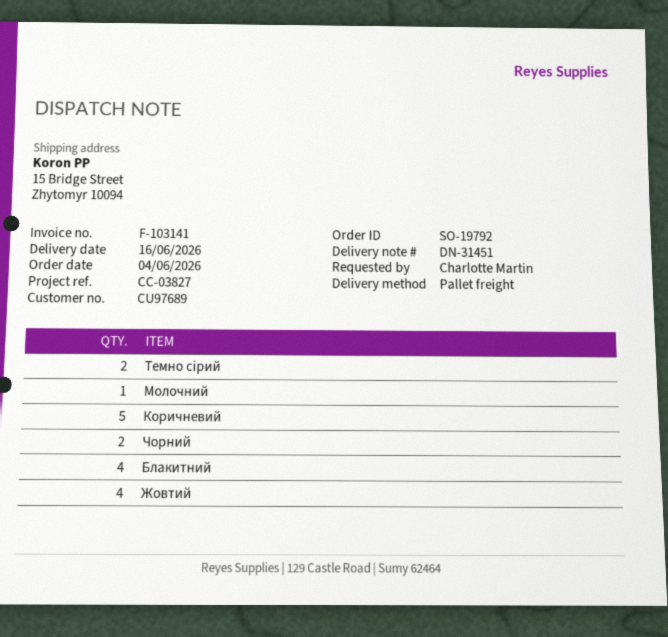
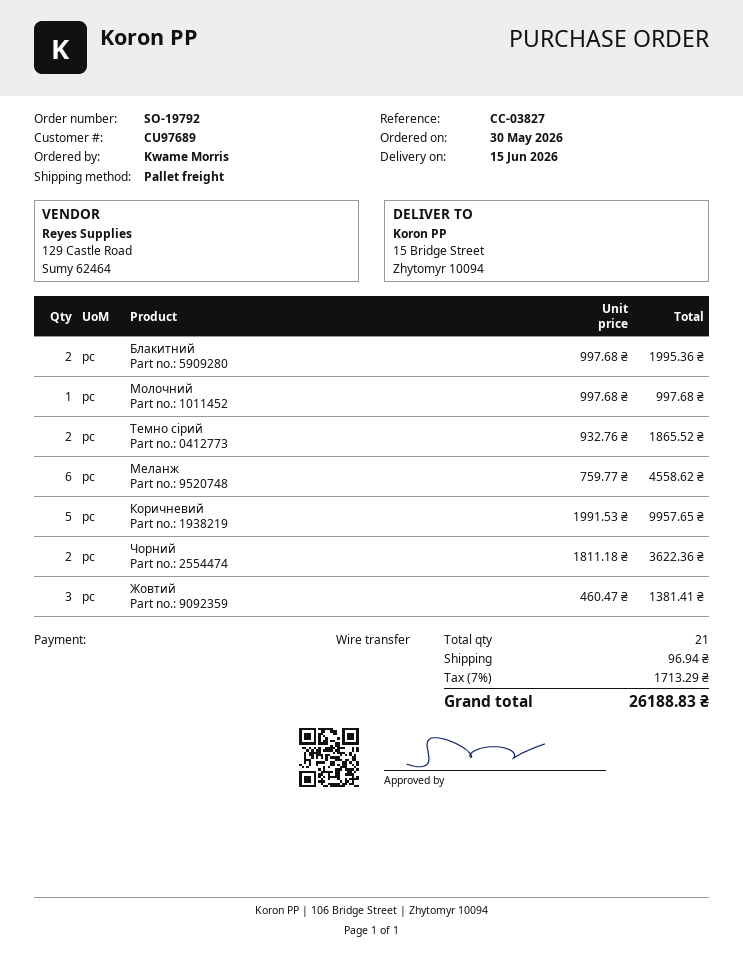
order date: 2026-06-04 -> 2026-05-30
delivery date: 2026-06-16 -> 2026-06-15
ordered by: Charlotte Martin -> Kwame Morris
Блакитний: 4 -> 2
Жовтий: 4 -> 3
Меланж: none -> 6

